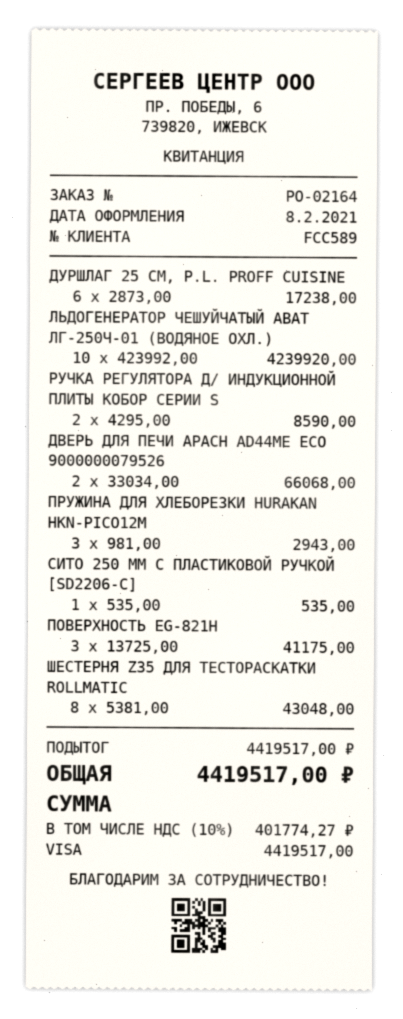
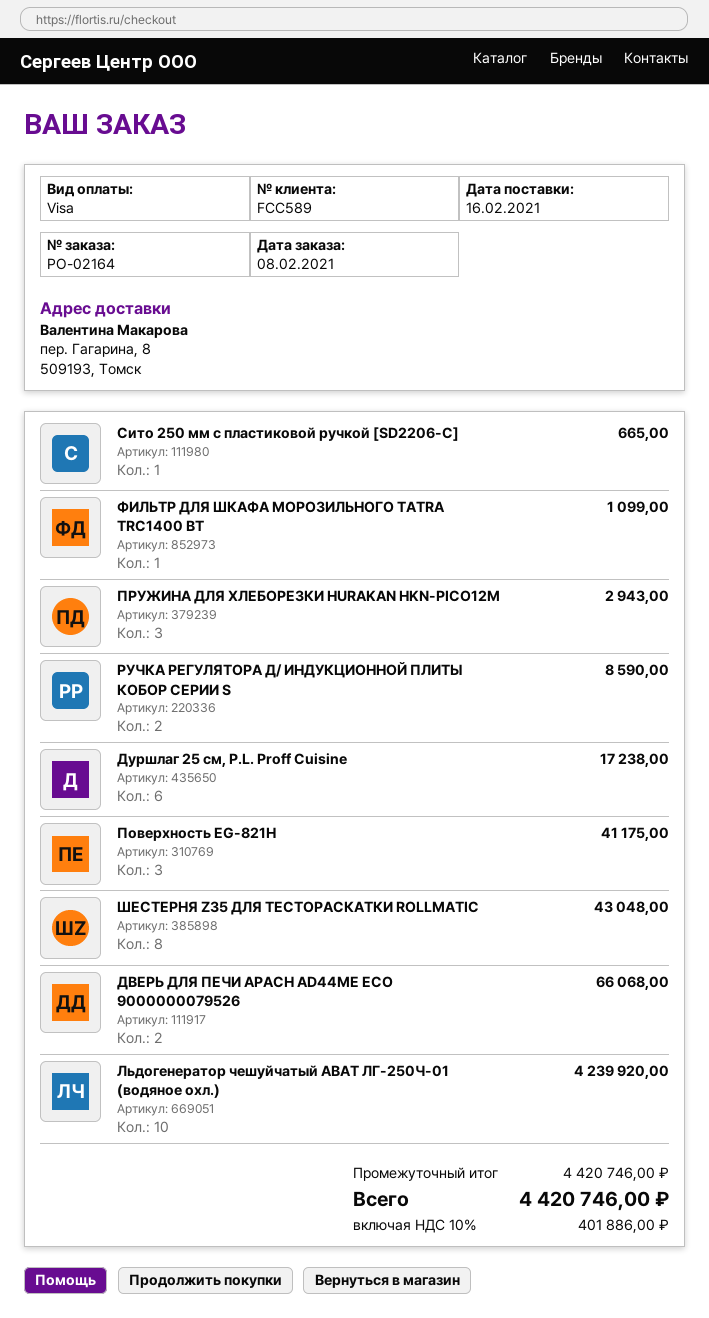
СИТО 250 ММ С ПЛАСТИКОВОЙ РУЧКОЙ [SD2206-С]: 1 for 535.00 -> 1 for 665.00
ФИЛЬТР ДЛЯ ШКАФА МОРОЗИЛЬНОГО TATRA TRC1400 BT: none -> 1 for 1099.00
subtotal: 4419517.00 -> 4420746.00
tax: 10% = 401774.27 -> 10% = 401886.00
total: 4419517.00 -> 4420746.00

